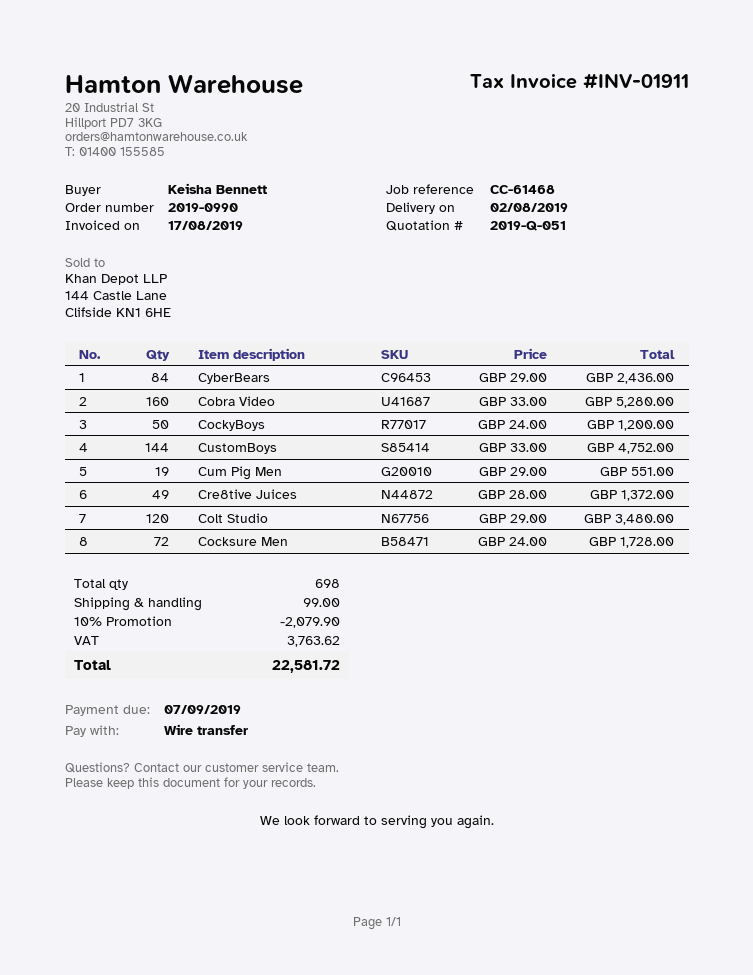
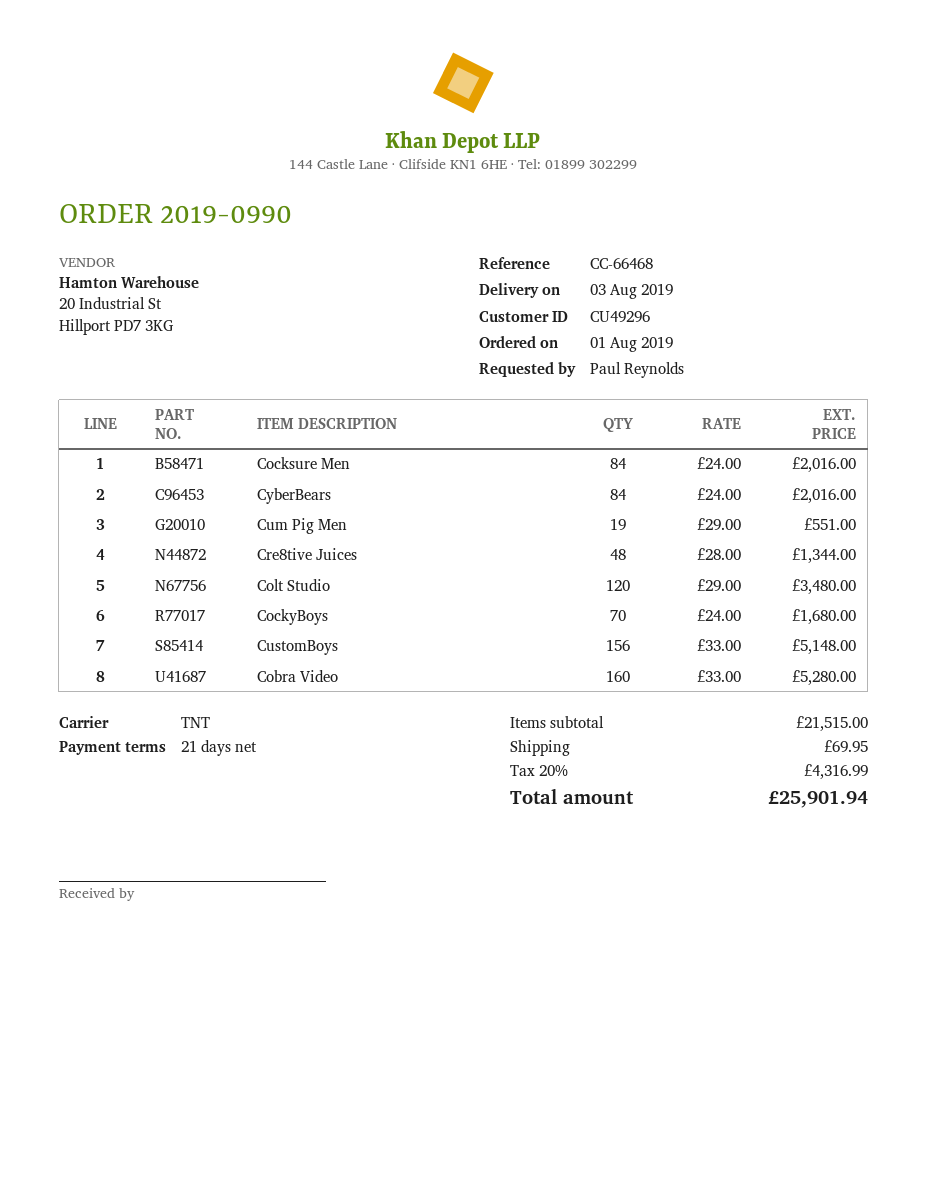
delivery date: 2019-08-02 -> 2019-08-03
reference: CC-61468 -> CC-66468
ordered by: Keisha Bennett -> Paul Reynolds
CyberBears: 84 x 29.00 = 2436.00 -> 84 x 24.00 = 2016.00
CockyBoys: 50 x 24.00 = 1200.00 -> 70 x 24.00 = 1680.00
CustomBoys: 144 x 33.00 = 4752.00 -> 156 x 33.00 = 5148.00
Cre8tive Juices: 49 x 28.00 = 1372.00 -> 48 x 28.00 = 1344.00
Cocksure Men: 72 x 24.00 = 1728.00 -> 84 x 24.00 = 2016.00
discount: 10% = 2079.90 -> none
shipping: 99.00 -> 69.95
tax: 3763.62 -> 4316.99
total: 22581.72 -> 25901.94

